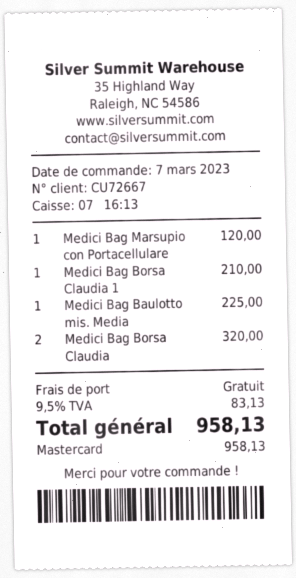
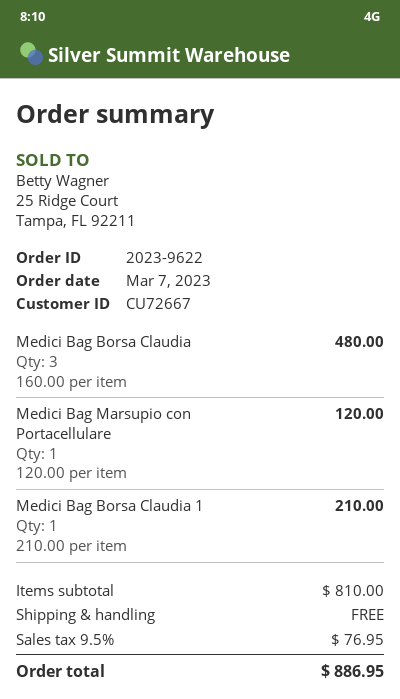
Medici Bag Baulotto mis. Media: 1 for 225.00 -> none
Medici Bag Borsa Claudia: 2 for 320.00 -> 3 for 480.00
tax: 9.5% = 83.13 -> 9.5% = 76.95
total: 958.13 -> 886.95

